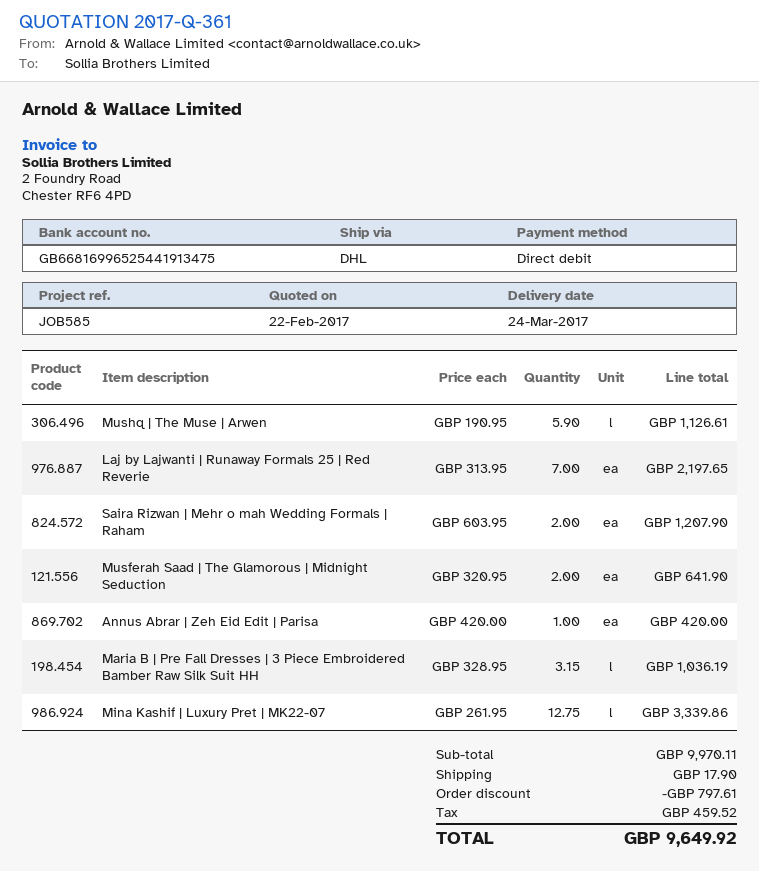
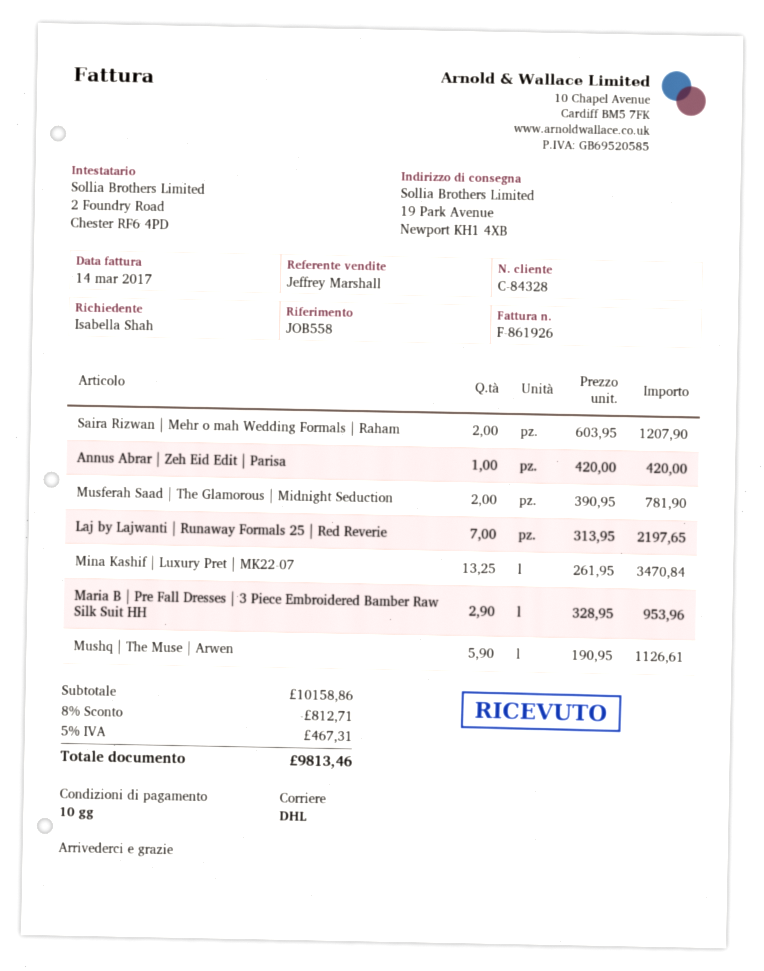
reference: JOB585 -> JOB558
Musferah Saad | The Glamorous | Midnight Seduction: 2 x 320.95 = 641.90 -> 2 x 390.95 = 781.90
Maria B | Pre Fall Dresses | 3 Piece Embroidered Bamber Raw Silk Suit HH: 3.15 x 328.95 = 1036.19 -> 2.9 x 328.95 = 953.96
Mina Kashif | Luxury Pret | MK22-07: 12.75 x 261.95 = 3339.86 -> 13.25 x 261.95 = 3470.84
subtotal: 9970.11 -> 10158.86
discount: 797.61 -> 812.71
shipping: 17.90 -> none
tax: 459.52 -> 467.31
total: 9649.92 -> 9813.46

